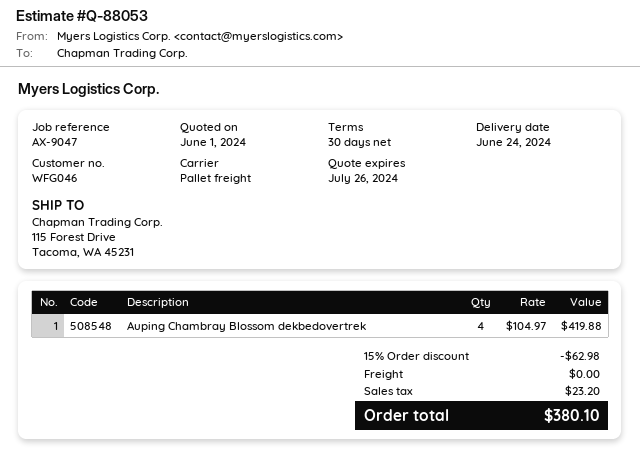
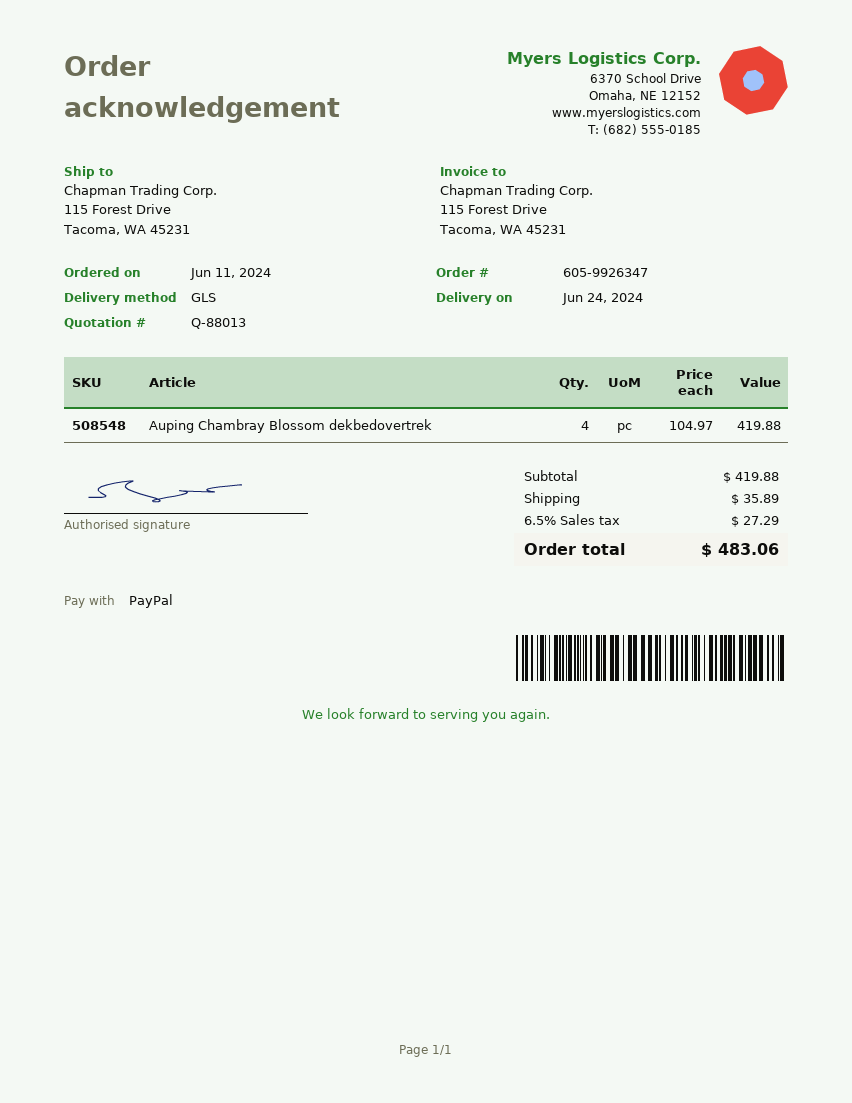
quote number: Q-88053 -> Q-88013
shipping method: pallet freight -> GLS
discount: 15% = 62.98 -> none
shipping: 0.00 -> 35.89
tax: 23.20 -> 27.29
total: 380.10 -> 483.06

